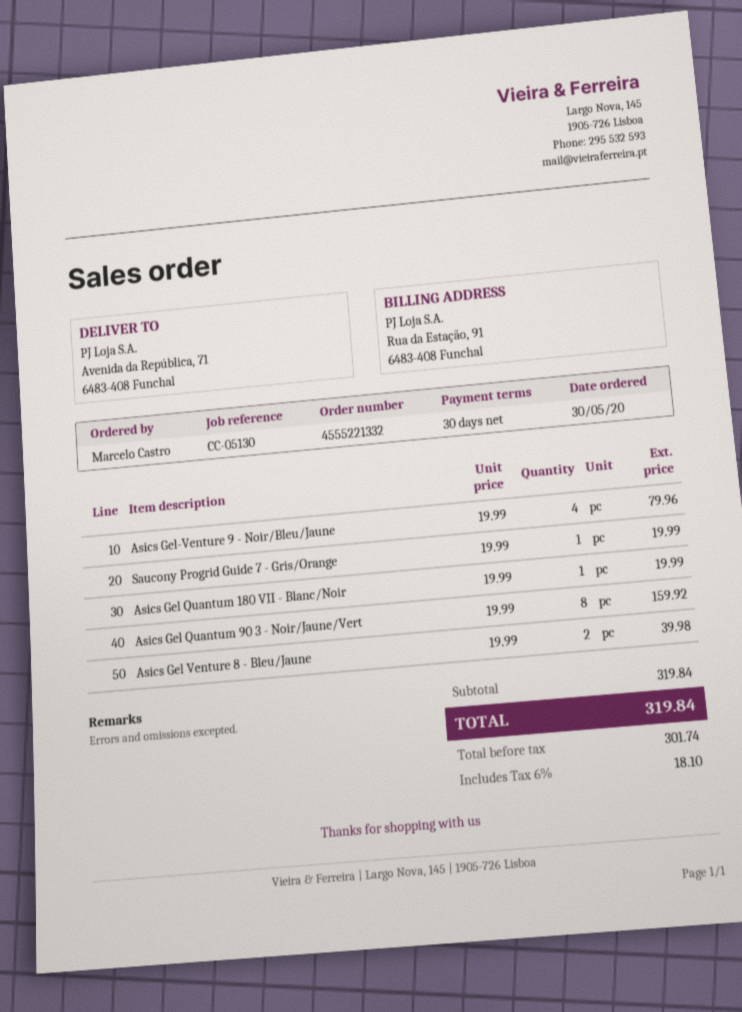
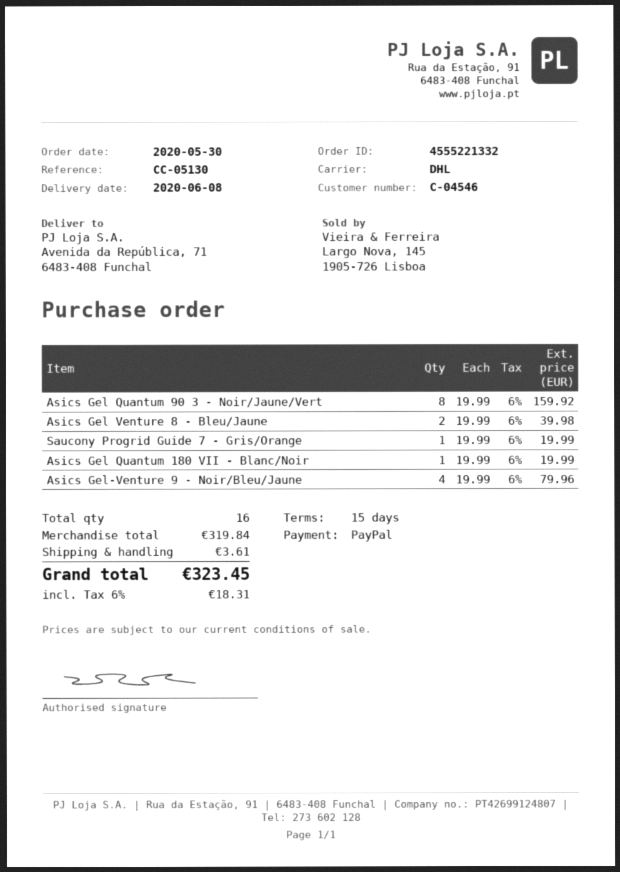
payment terms: 30 days -> 15 days
shipping: none -> 3.61
tax: 6% = 18.10 -> 6% = 18.31
total: 319.84 -> 323.45

